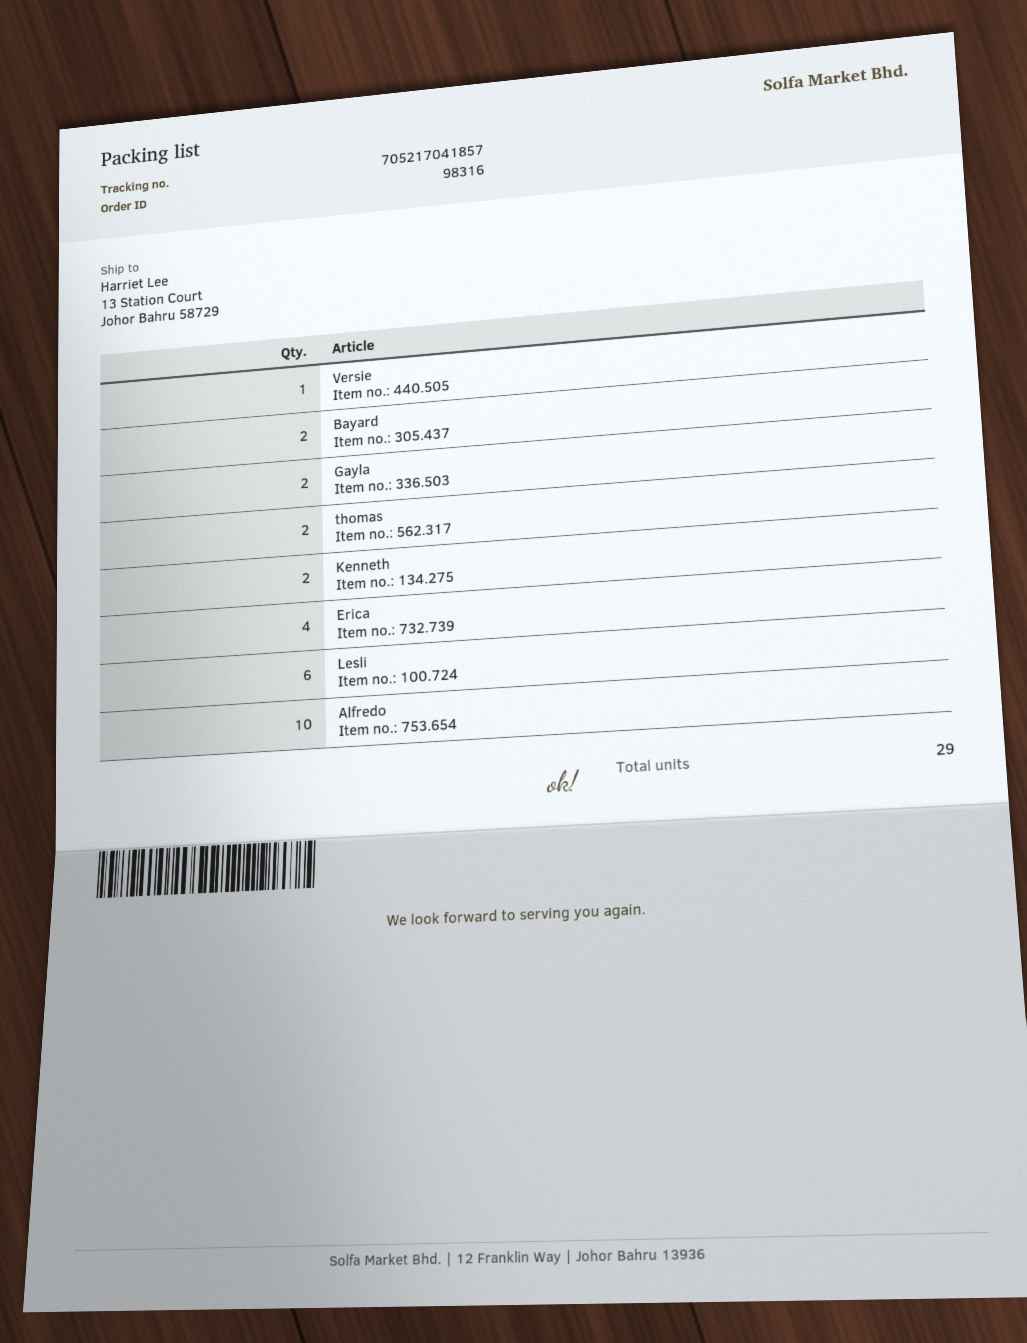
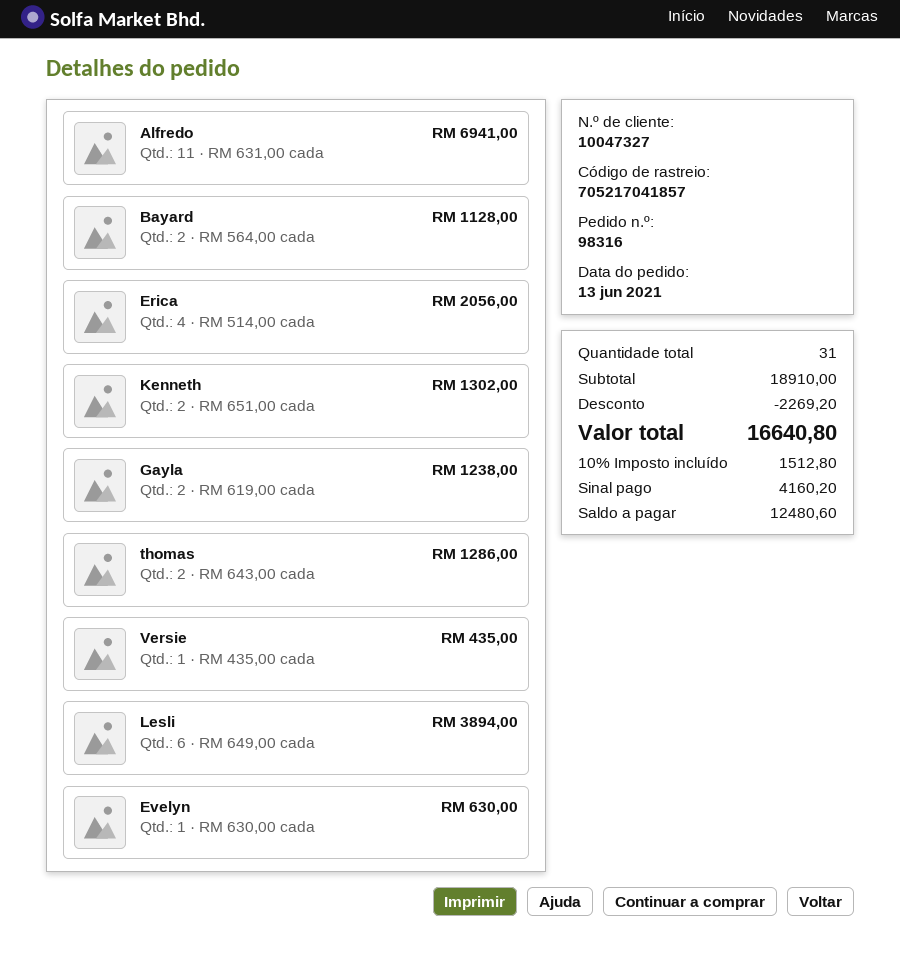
Alfredo: 10 -> 11
Evelyn: none -> 1
total quantity: 29 -> 31

